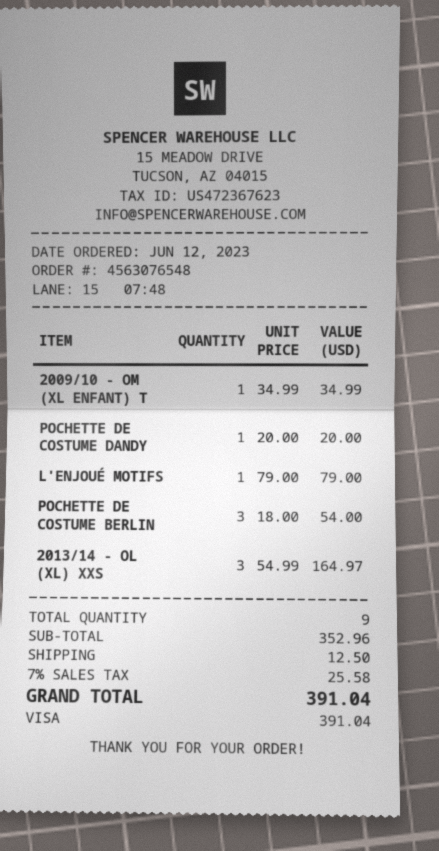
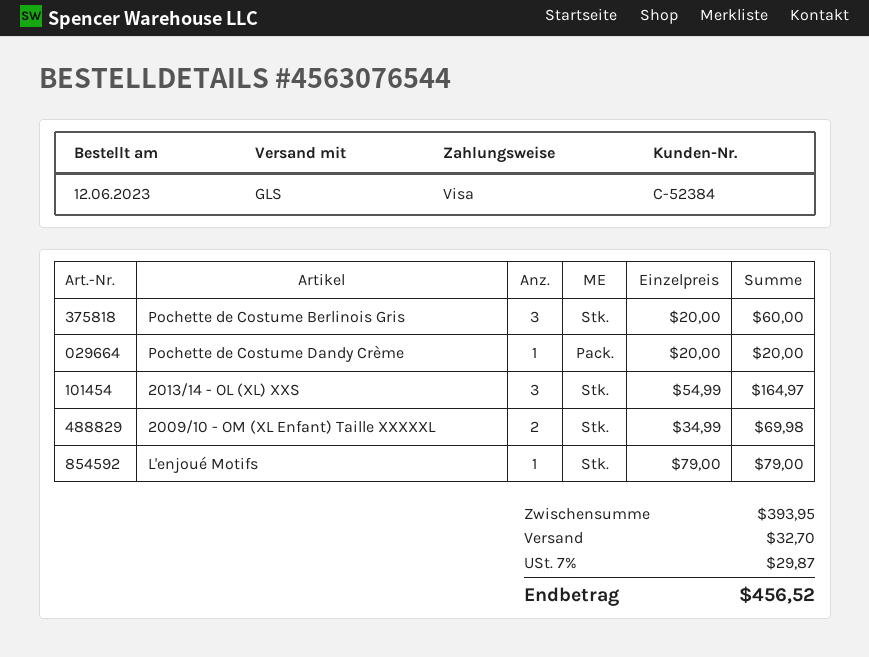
order number: 4563076548 -> 4563076544
2009/10 - OM (XL ENFANT) T: 1 x 34.99 = 34.99 -> 2 x 34.99 = 69.98
POCHETTE DE COSTUME BERLIN: 3 x 18.00 = 54.00 -> 3 x 20.00 = 60.00
subtotal: 352.96 -> 393.95
shipping: 12.50 -> 32.70
tax: 7% = 25.58 -> 7% = 29.87
total: 391.04 -> 456.52

